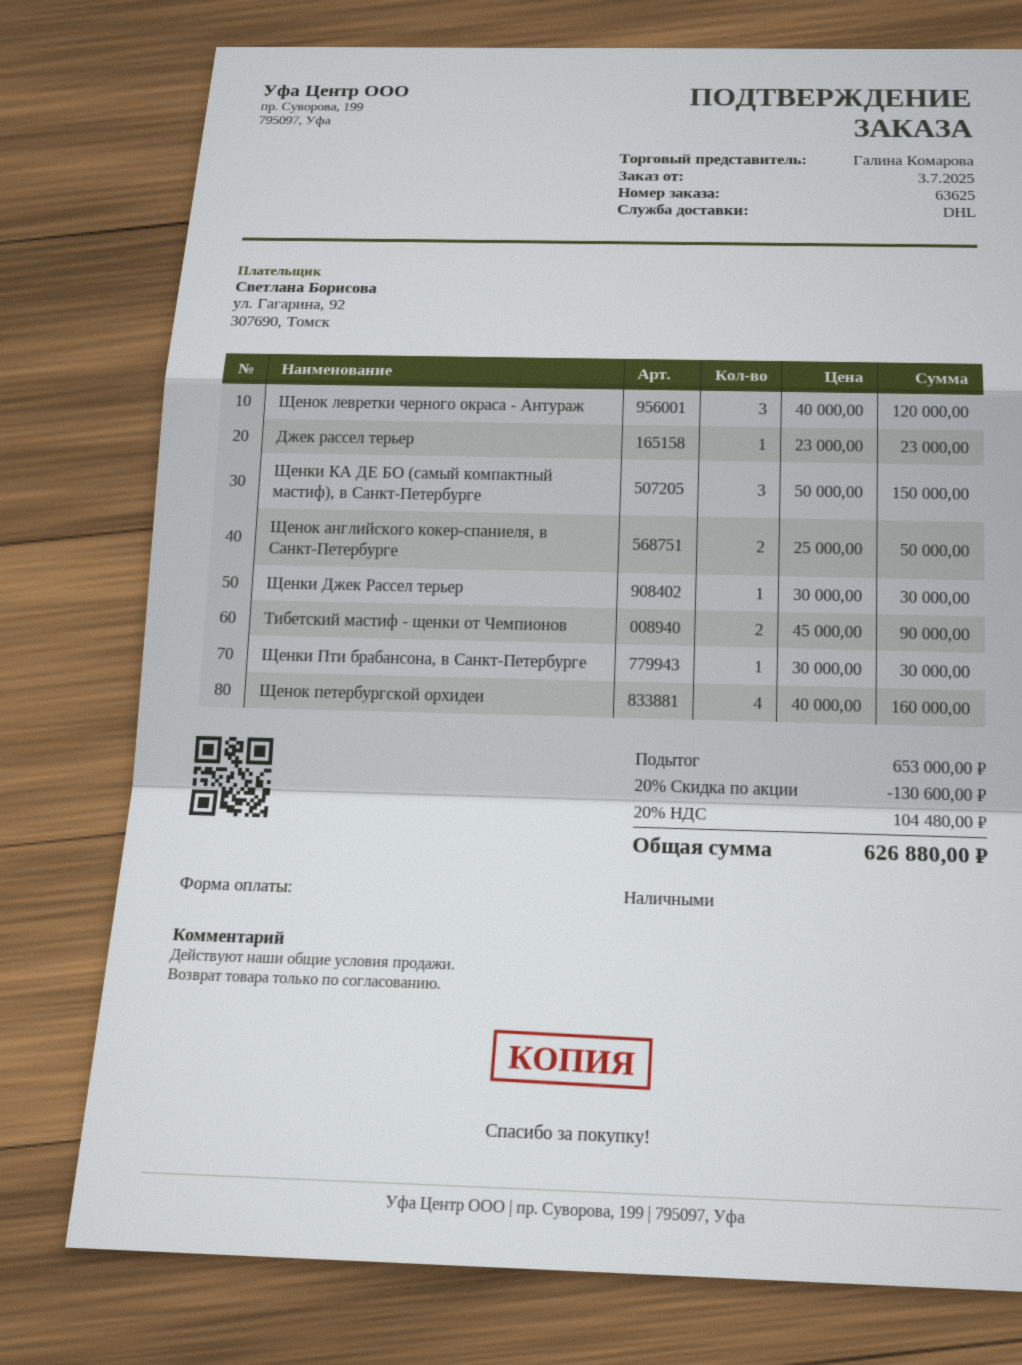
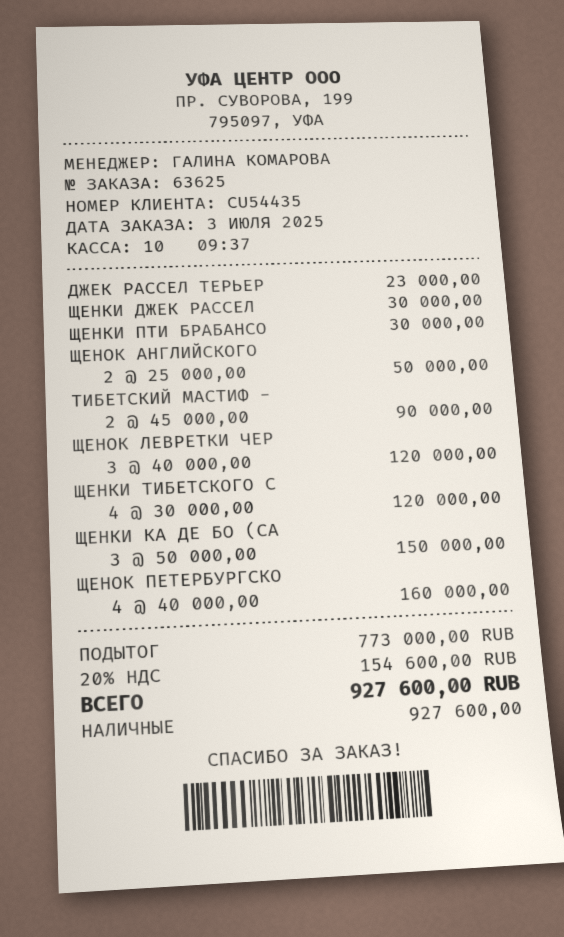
ЩЕНКИ ТИБЕТСКОГО С: none -> 4 x 30000.00 = 120000.00
subtotal: 653000.00 -> 773000.00
discount: 20% = 130600.00 -> none
tax: 20% = 104480.00 -> 20% = 154600.00
total: 626880.00 -> 927600.00

